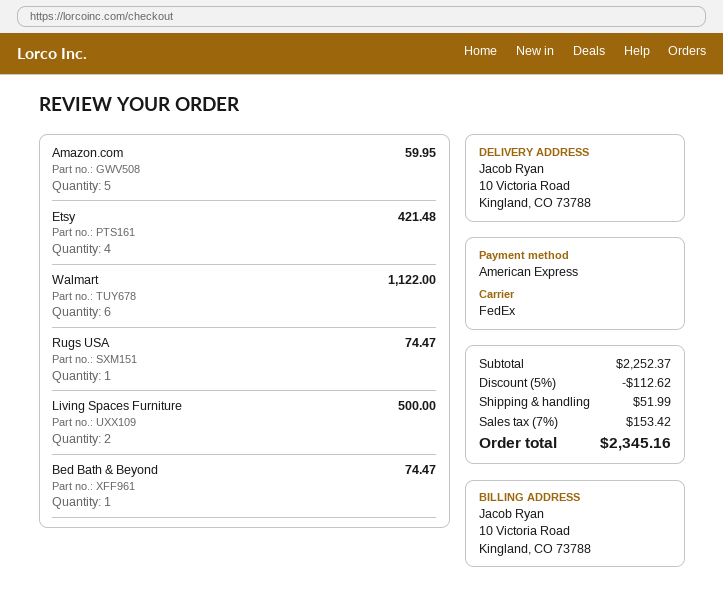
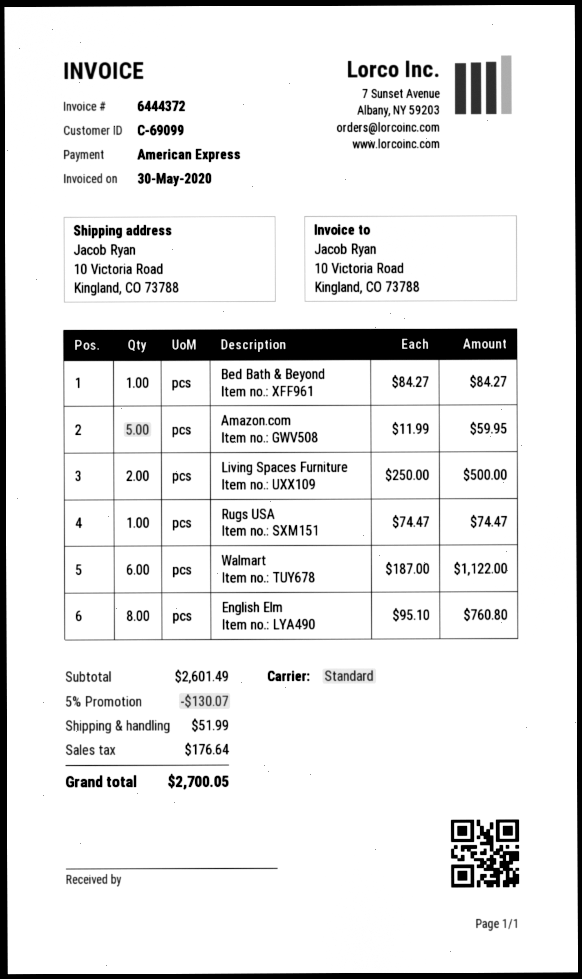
shipping method: FedEx -> standard
Etsy: 4 for 421.48 -> none
Bed Bath & Beyond: 1 for 74.47 -> 1 for 84.27
English Elm: none -> 8 for 760.80
subtotal: 2252.37 -> 2601.49
discount: 5% = 112.62 -> 5% = 130.07
tax: 153.42 -> 176.64
total: 2345.16 -> 2700.05

